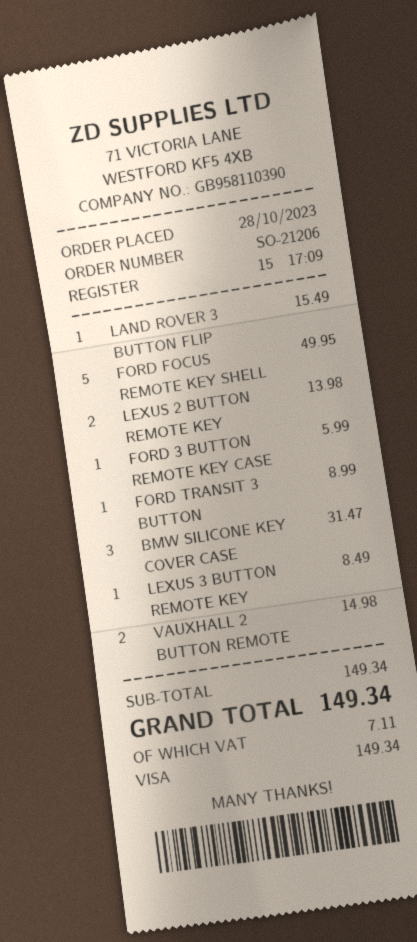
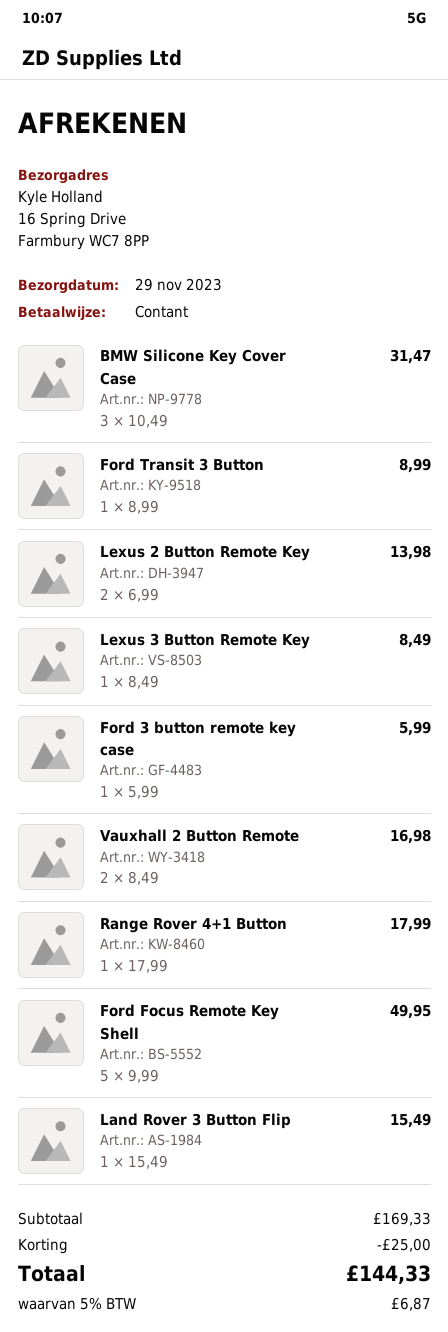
payment method: Visa -> cash
VAUXHALL 2 BUTTON REMOTE: 2 for 14.98 -> 2 for 16.98
Range Rover 4+1 Button: none -> 1 for 17.99
subtotal: 149.34 -> 169.33
discount: none -> 25.00
tax: 7.11 -> 6.87
total: 149.34 -> 144.33

